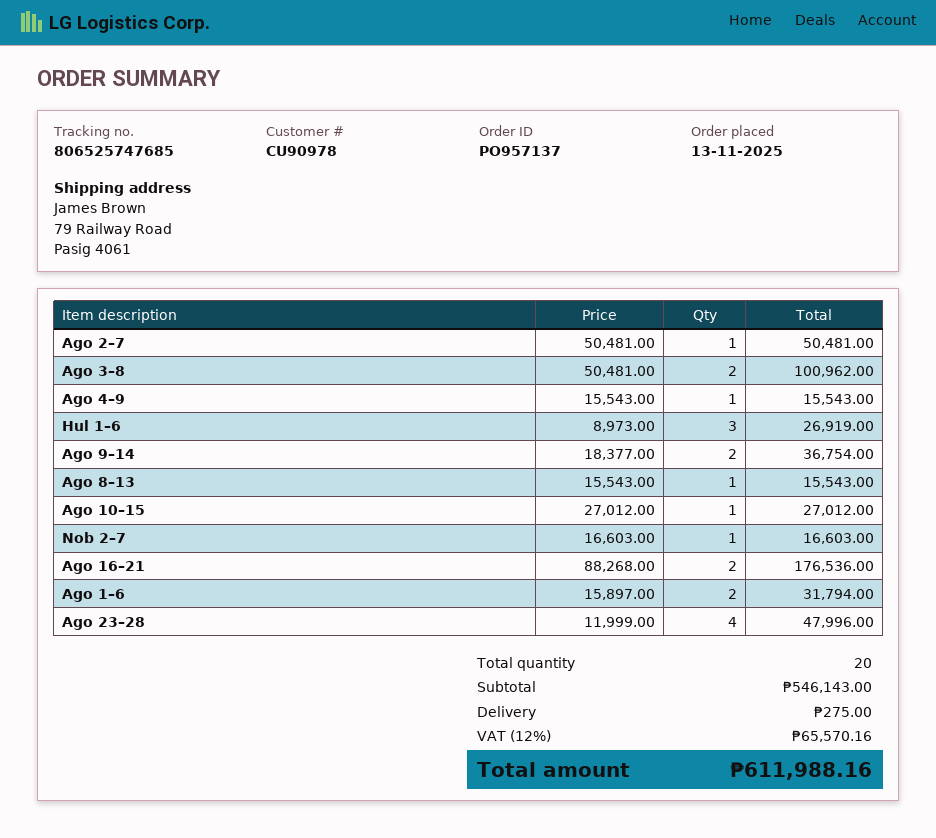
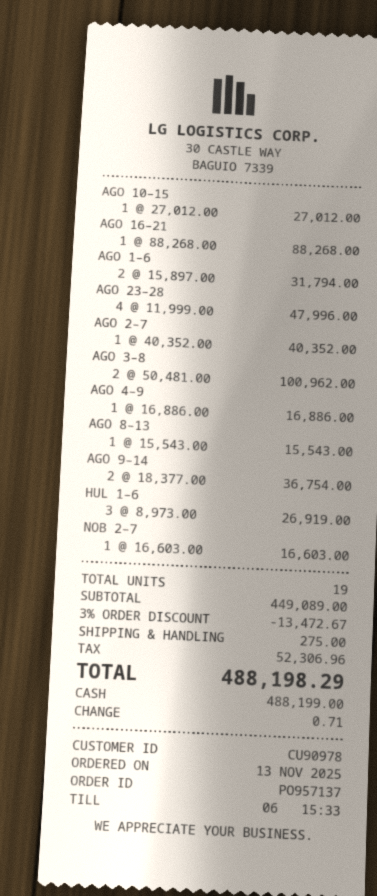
Ago 2–7: 1 x 50481.00 = 50481.00 -> 1 x 40352.00 = 40352.00
Ago 4–9: 1 x 15543.00 = 15543.00 -> 1 x 16886.00 = 16886.00
Ago 16–21: 2 x 88268.00 = 176536.00 -> 1 x 88268.00 = 88268.00
total quantity: 20 -> 19
subtotal: 546143.00 -> 449089.00
discount: none -> 3% = 13472.67
tax: 65570.16 -> 52306.96
total: 611988.16 -> 488198.29

